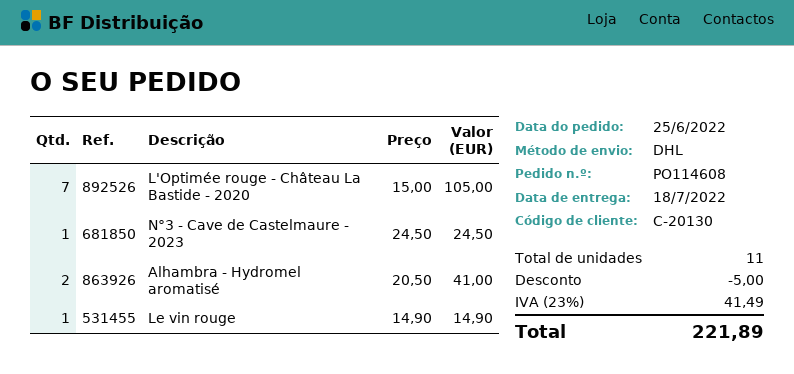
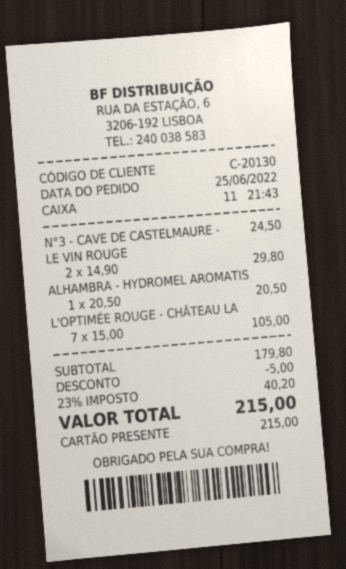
Alhambra - Hydromel aromatisé: 2 x 20.50 = 41.00 -> 1 x 20.50 = 20.50
Le vin rouge: 1 x 14.90 = 14.90 -> 2 x 14.90 = 29.80
tax: 23% = 41.49 -> 23% = 40.20
total: 221.89 -> 215.00

